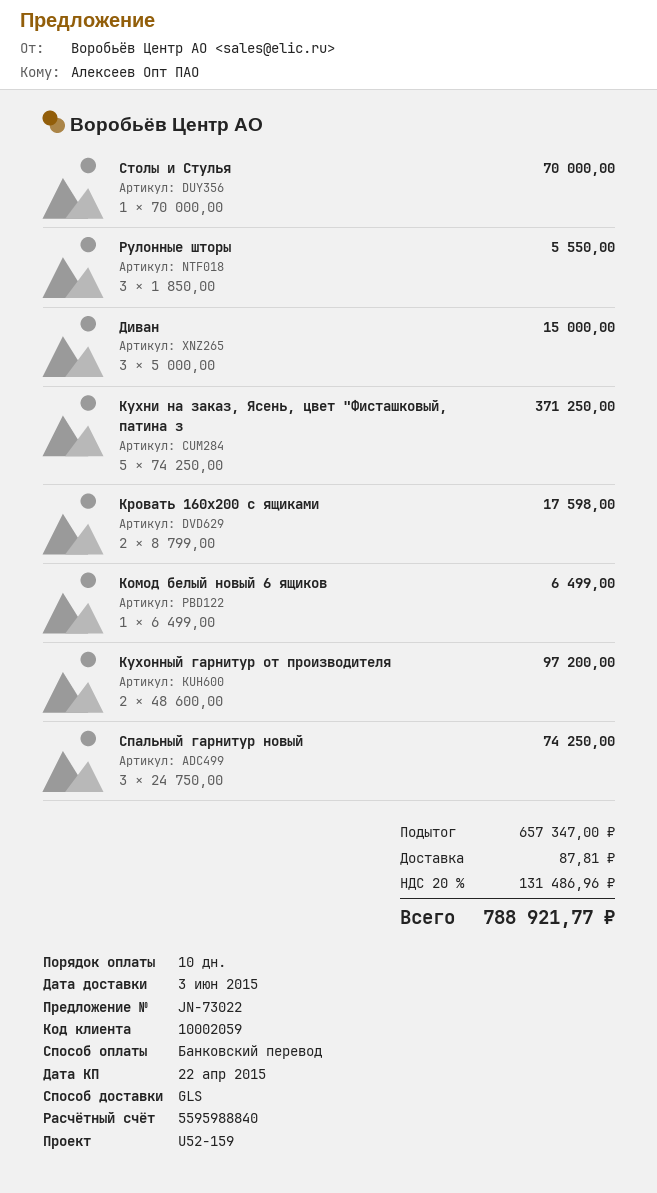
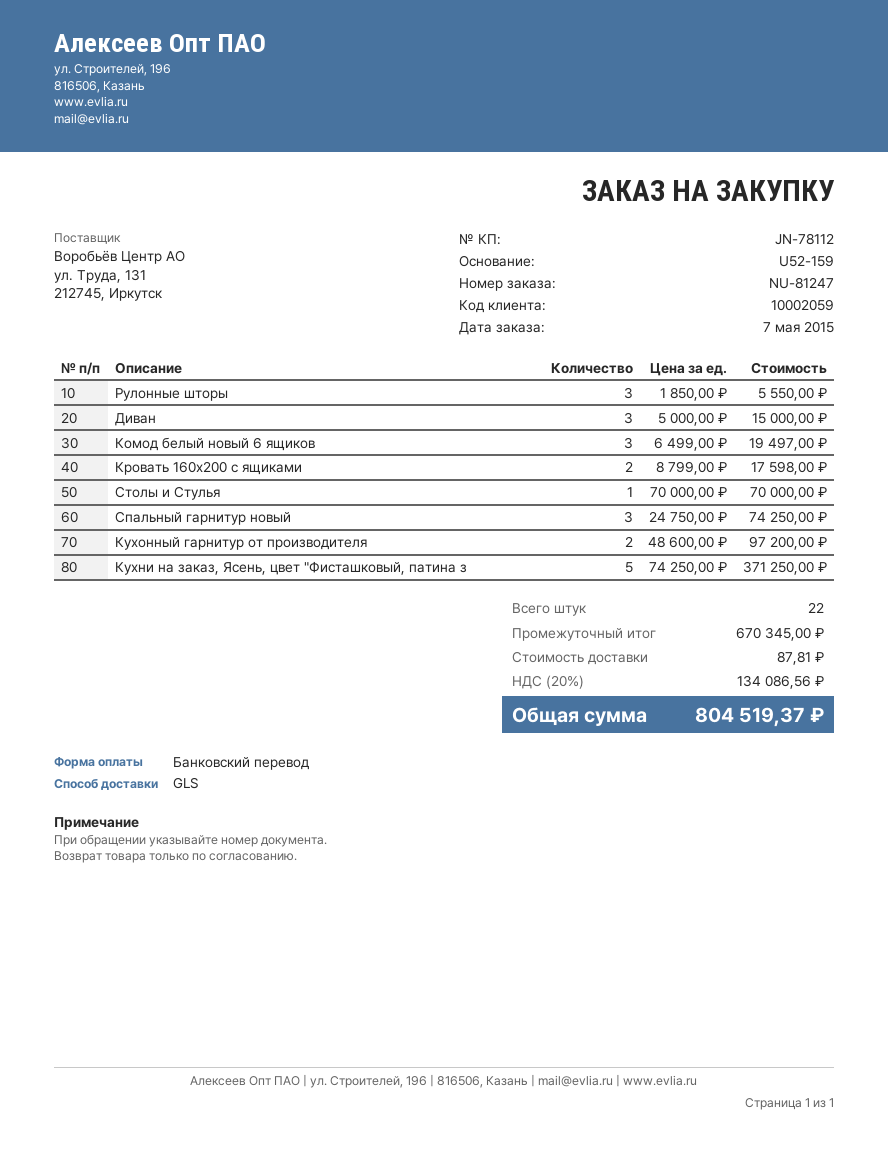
quote number: JN-73022 -> JN-78112
Комод белый новый 6 ящиков: 1 x 6499.00 = 6499.00 -> 3 x 6499.00 = 19497.00
subtotal: 657347.00 -> 670345.00
tax: 20% = 131486.96 -> 20% = 134086.56
total: 788921.77 -> 804519.37

